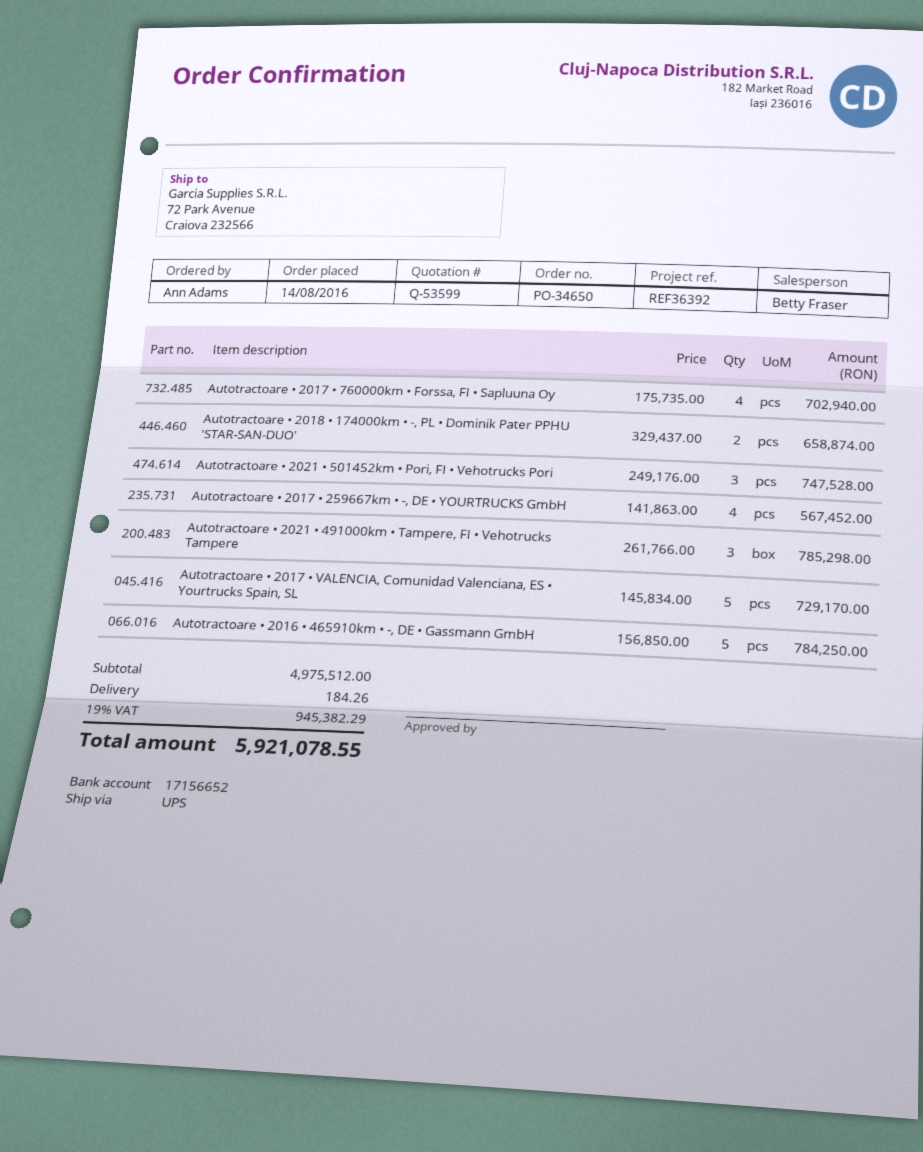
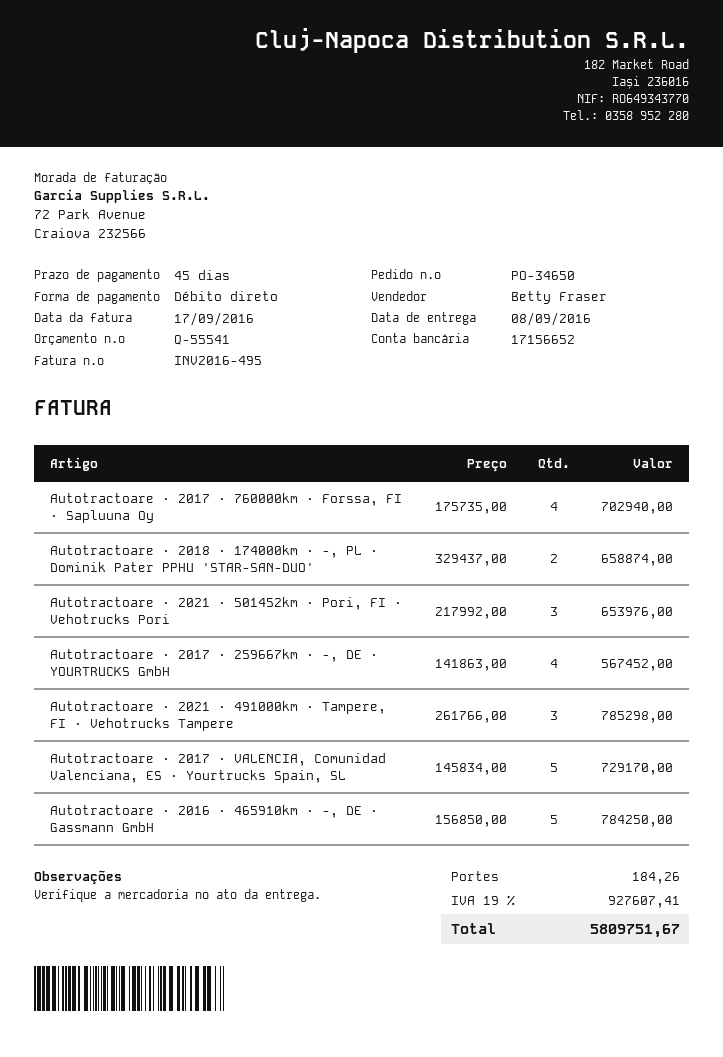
quote number: Q-53599 -> Q-55541
Autotractoare • 2021 • 501452km • Pori, FI • Vehotrucks Pori: 3 x 249176.00 = 747528.00 -> 3 x 217992.00 = 653976.00
tax: 19% = 945382.29 -> 19% = 927607.41
total: 5921078.55 -> 5809751.67

